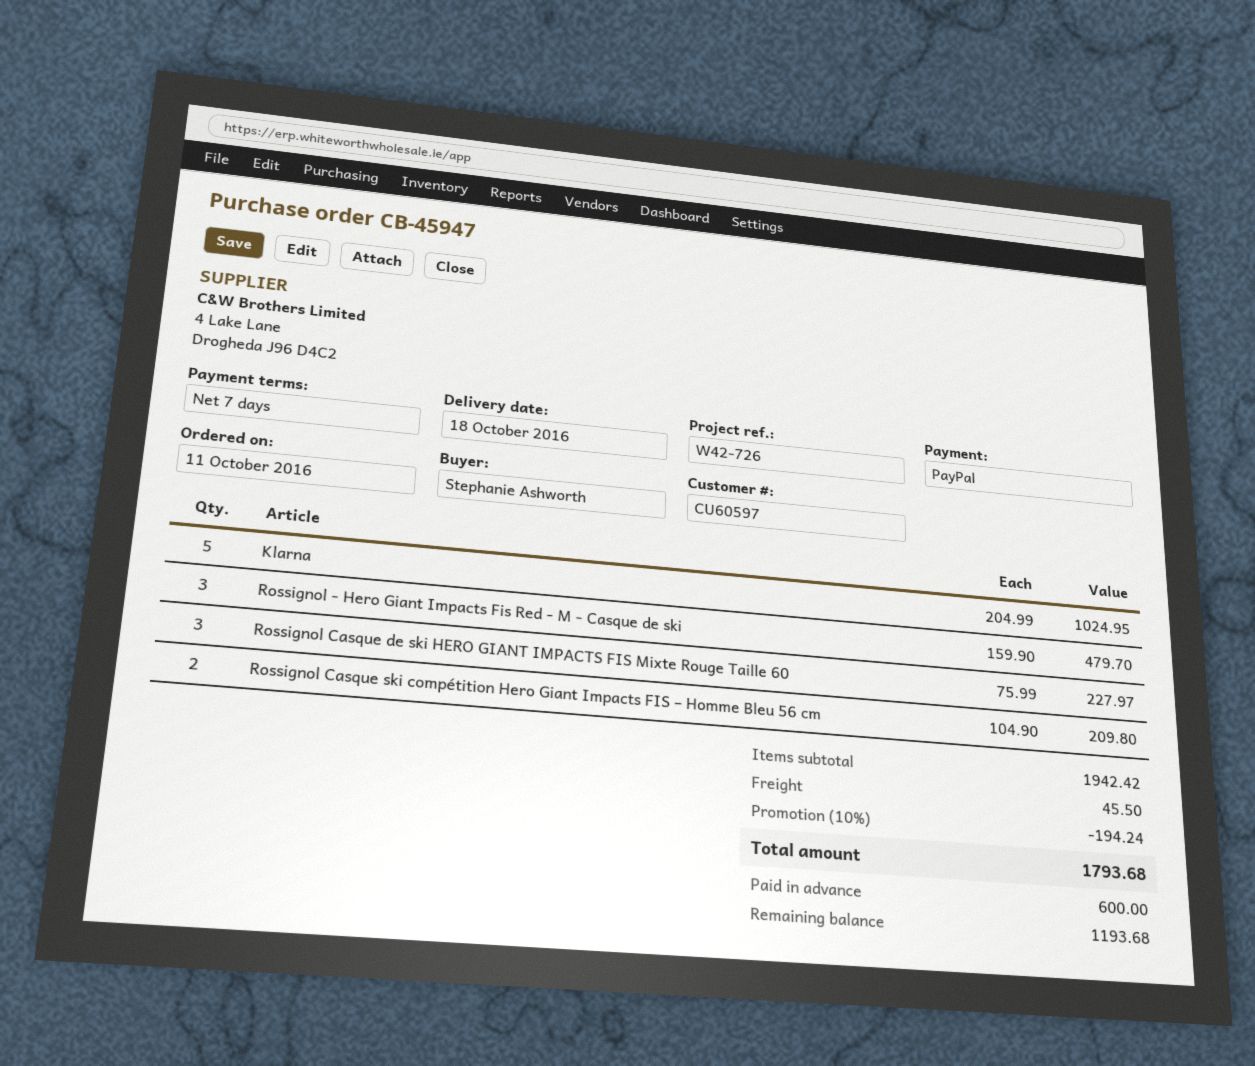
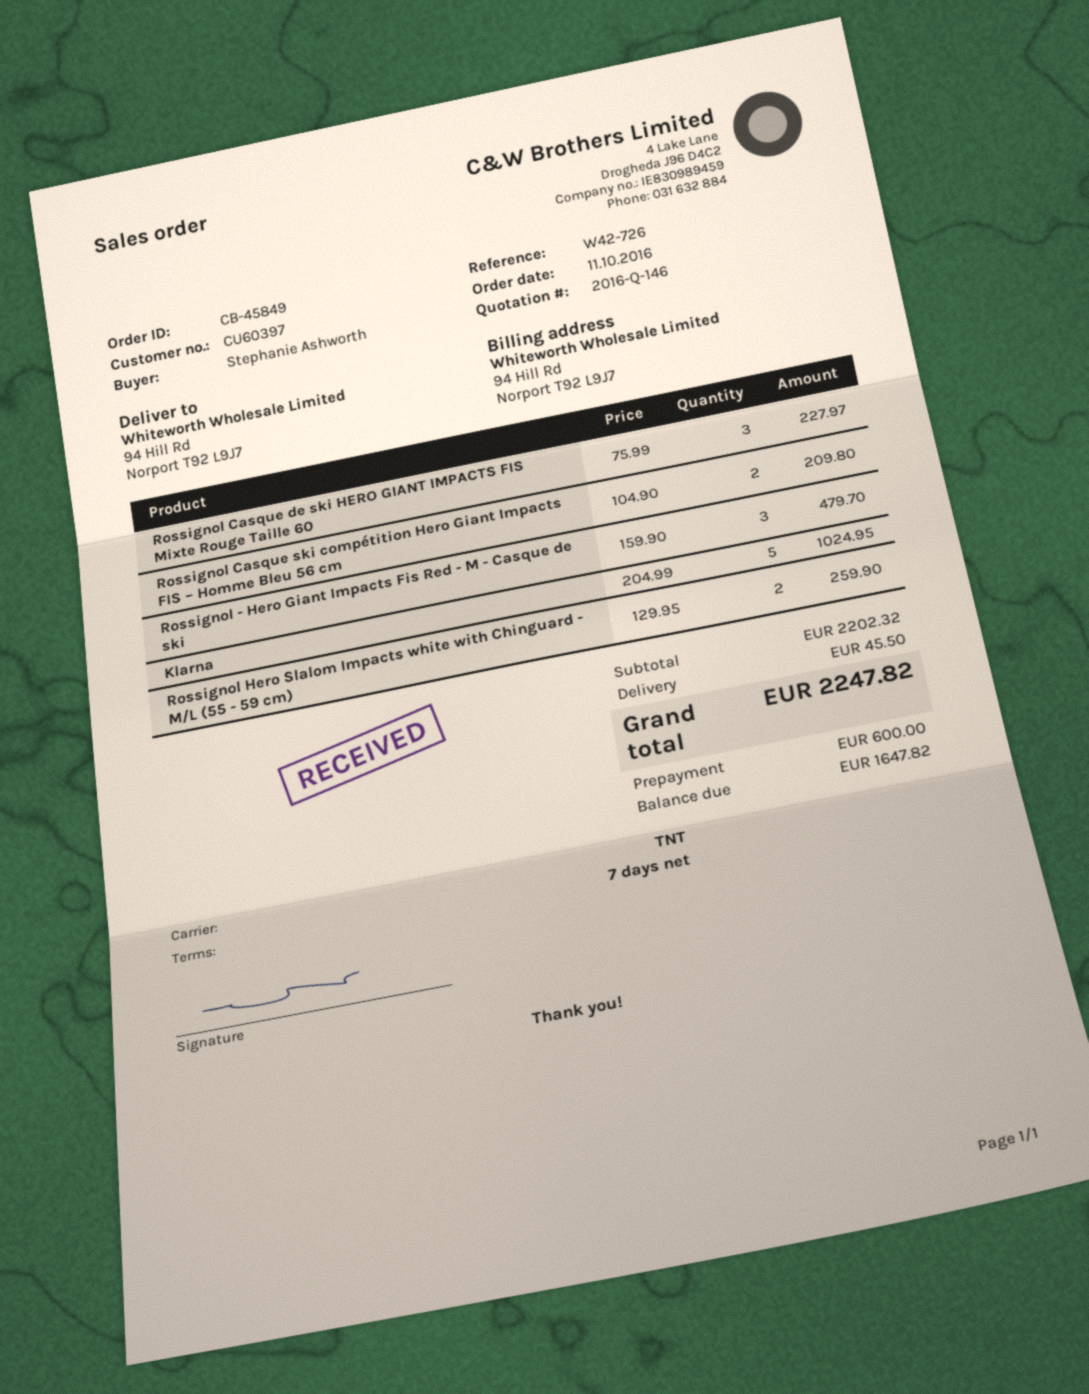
order number: CB-45947 -> CB-45849
customer number: CU60597 -> CU60397
Rossignol Hero Slalom Impacts white with Chinguard - M/L (55 - 59 cm): none -> 2 x 129.95 = 259.90
subtotal: 1942.42 -> 2202.32
discount: 10% = 194.24 -> none
total: 1793.68 -> 2247.82
balance: 1193.68 -> 1647.82

